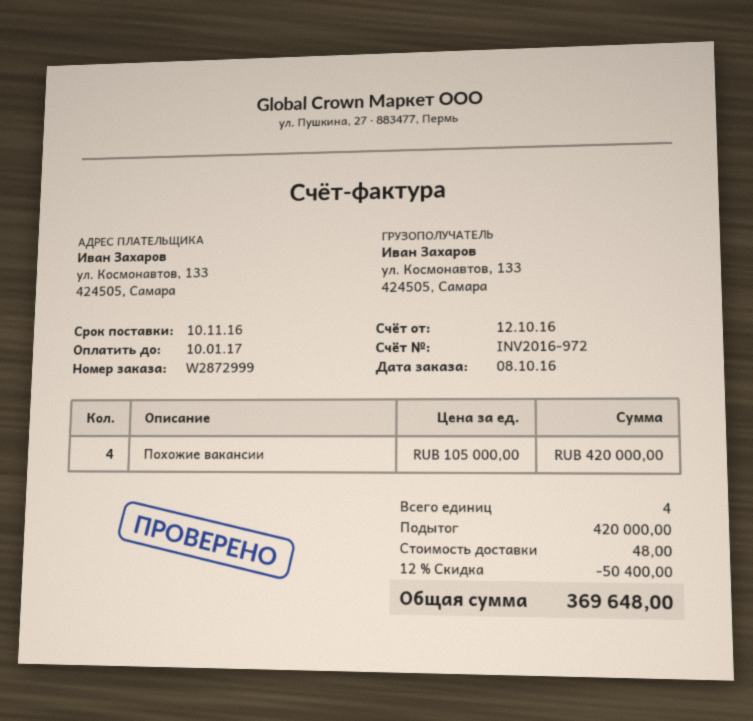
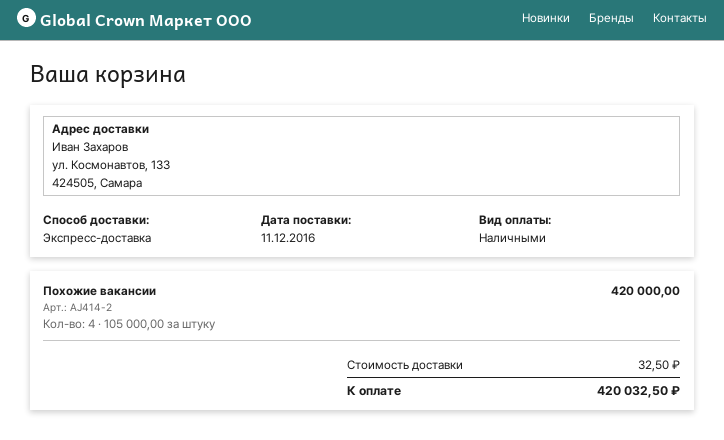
delivery date: 2016-11-10 -> 2016-12-11
discount: 12% = 50400.00 -> none
shipping: 48.00 -> 32.50
total: 369648.00 -> 420032.50

